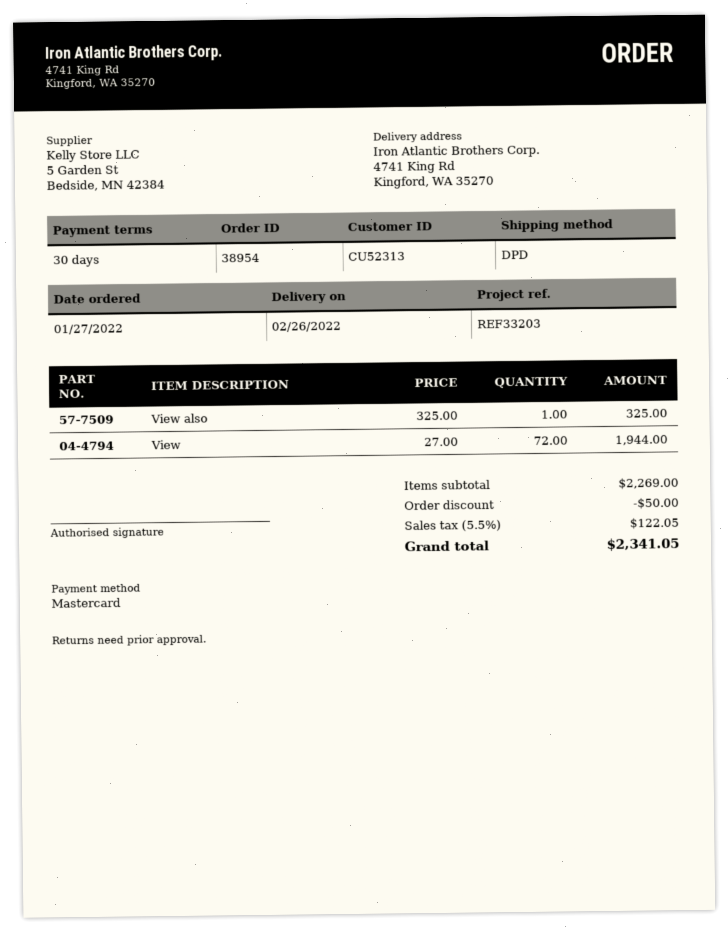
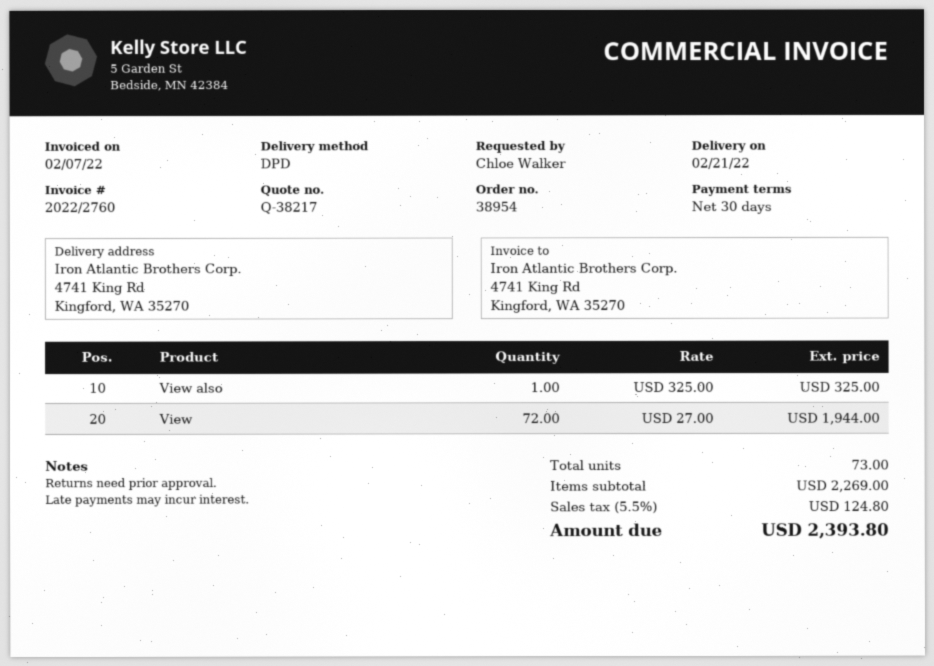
delivery date: 2022-02-26 -> 2022-02-21
discount: 50.00 -> none
tax: 5.5% = 122.05 -> 5.5% = 124.80
total: 2341.05 -> 2393.80

